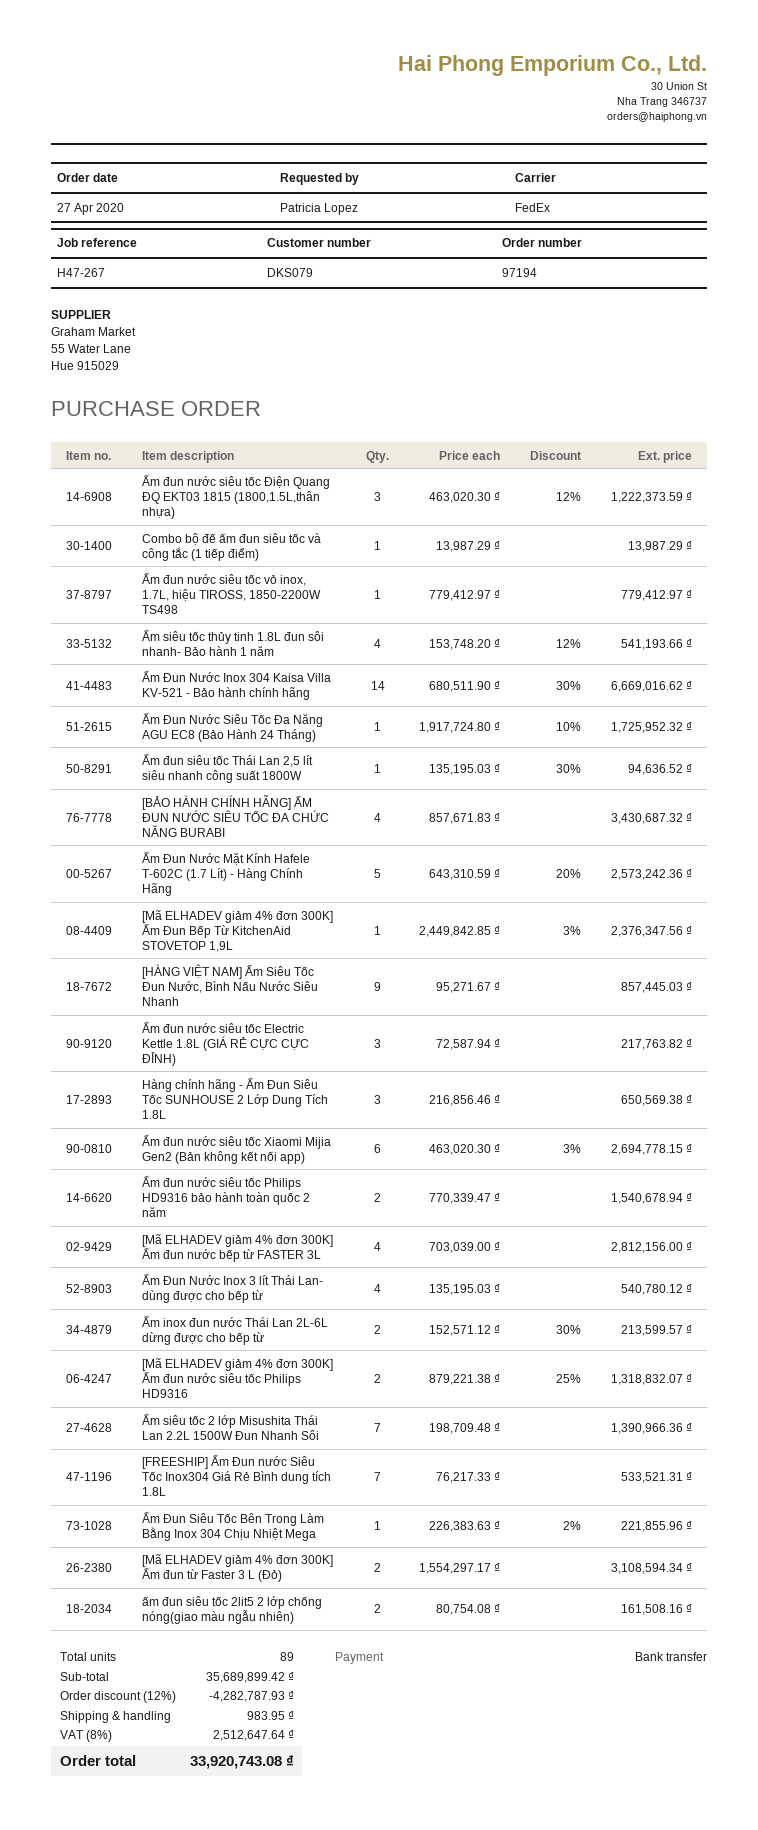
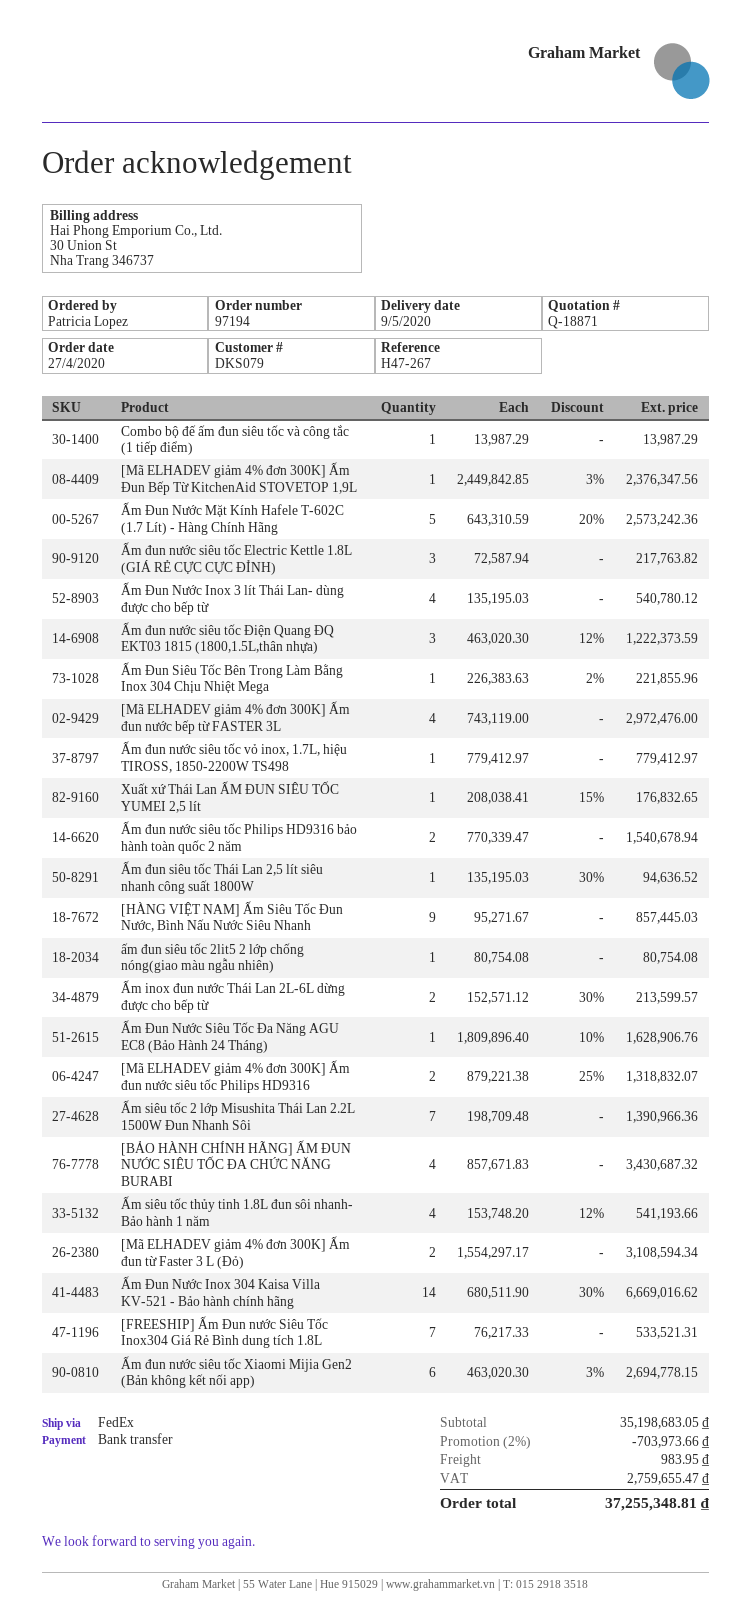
Ấm Đun Nước Siêu Tốc Đa Năng AGU EC8 (Bảo Hành 24 Tháng): 1 x 1917724.80 - 10% = 1725952.32 -> 1 x 1809896.40 - 10% = 1628906.76
Hàng chính hãng - Ấm Đun Siêu Tốc SUNHOUSE 2 Lớp Dung Tích 1.8L: 3 x 216856.46 = 650569.38 -> none
[Mã ELHADEV giảm 4% đơn 300K] Ấm đun nước bếp từ FASTER 3L: 4 x 703039.00 = 2812156.00 -> 4 x 743119.00 = 2972476.00
ấm đun siêu tốc 2lit5 2 lớp chống nóng(giao màu ngẫu nhiên): 2 x 80754.08 = 161508.16 -> 1 x 80754.08 = 80754.08
Xuất xứ Thái Lan ẤM ĐUN SIÊU TỐC YUMEI 2,5 lít: none -> 1 x 208038.41 - 15% = 176832.65
subtotal: 35689899.42 -> 35198683.05
discount: 12% = 4282787.93 -> 2% = 703973.66
tax: 2512647.64 -> 2759655.47
total: 33920743.08 -> 37255348.81

